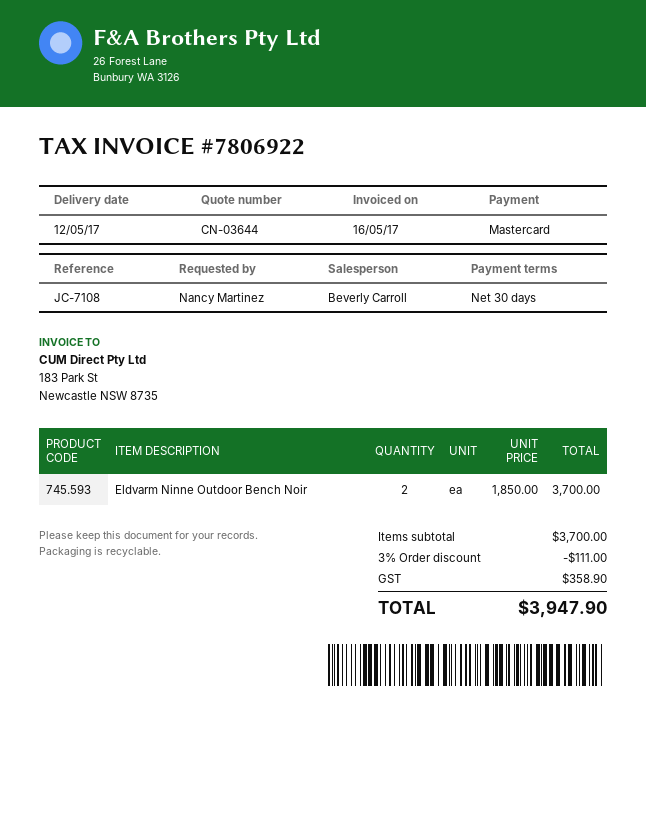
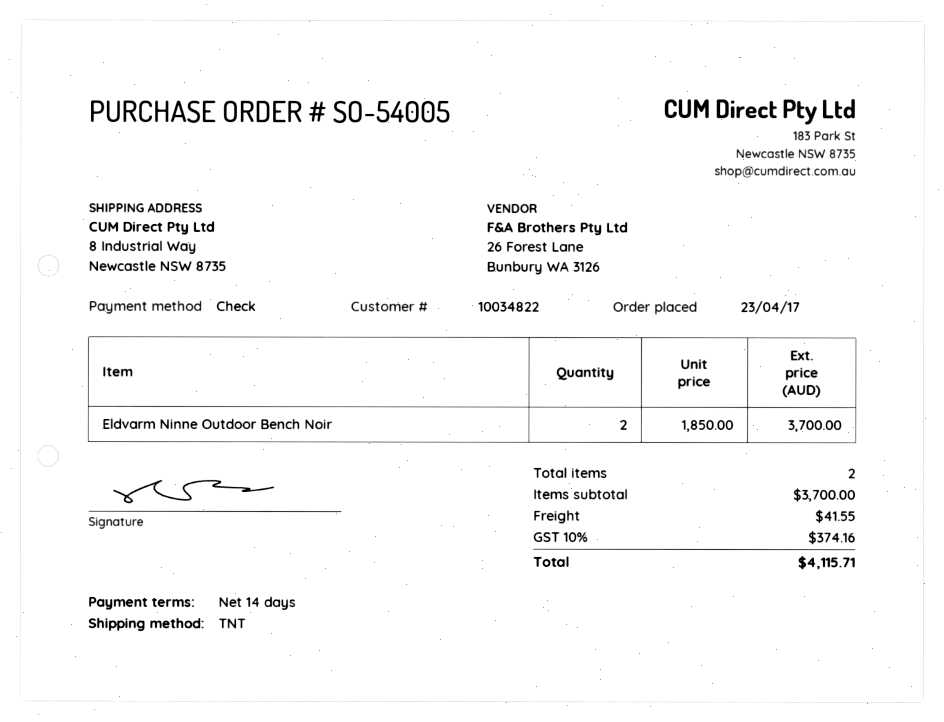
payment terms: 30 days -> 14 days
payment method: Mastercard -> cheque
discount: 3% = 111.00 -> none
shipping: none -> 41.55
tax: 358.90 -> 374.16
total: 3947.90 -> 4115.71

